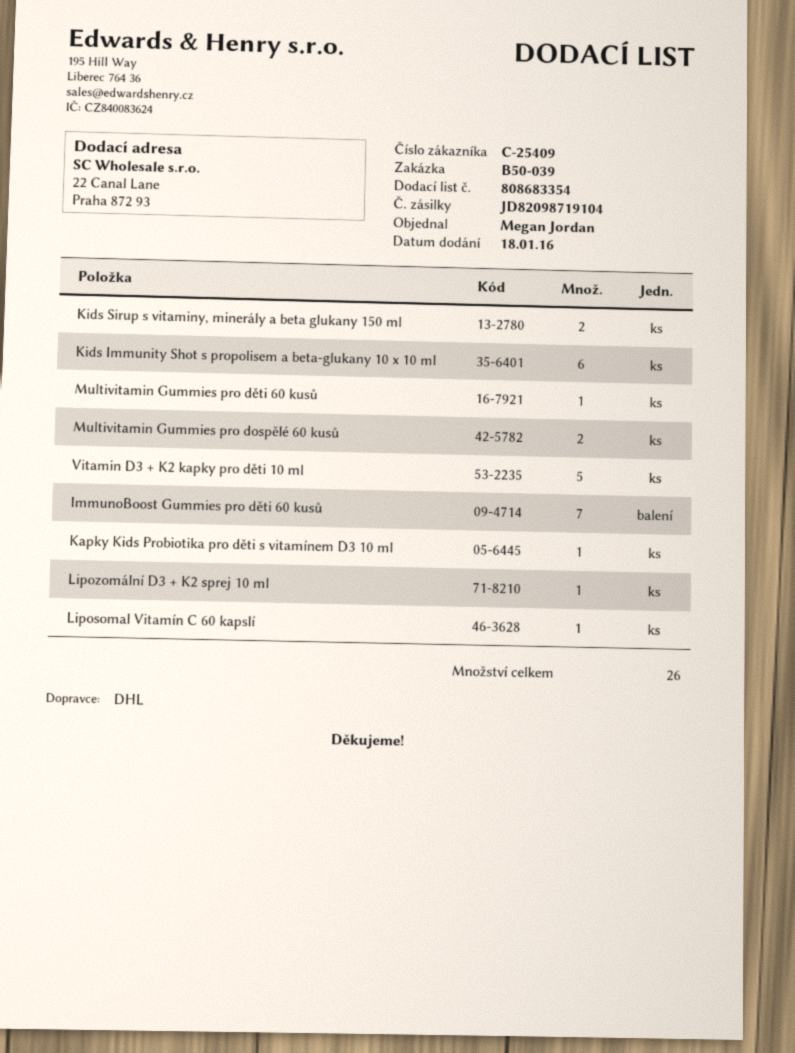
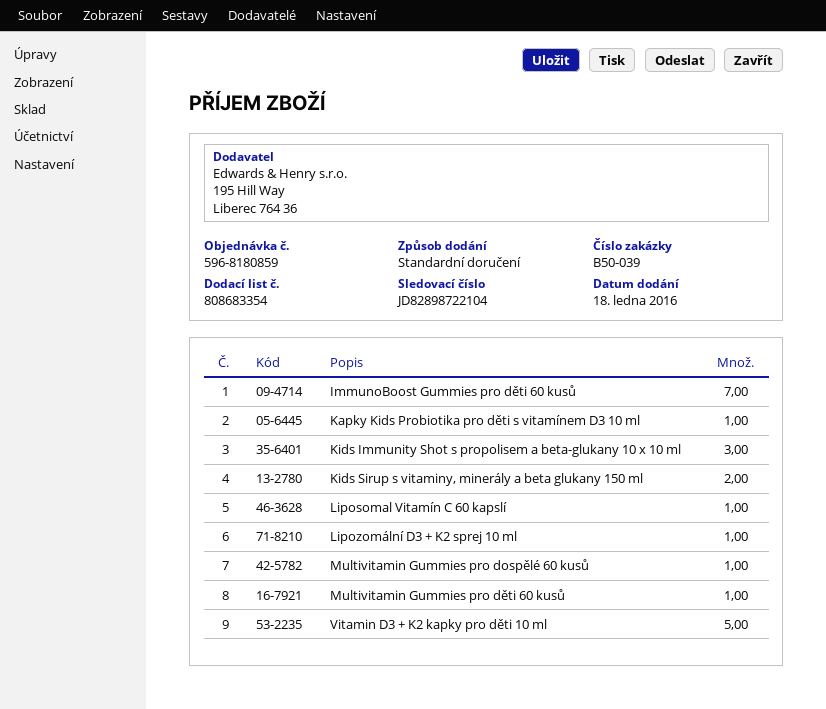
shipping method: DHL -> standard
tracking number: JD82098719104 -> JD82898722104
Kids Immunity Shot s propolisem a beta-glukany 10 x 10 ml: 6 -> 3
Multivitamin Gummies pro dospělé 60 kusů: 2 -> 1

